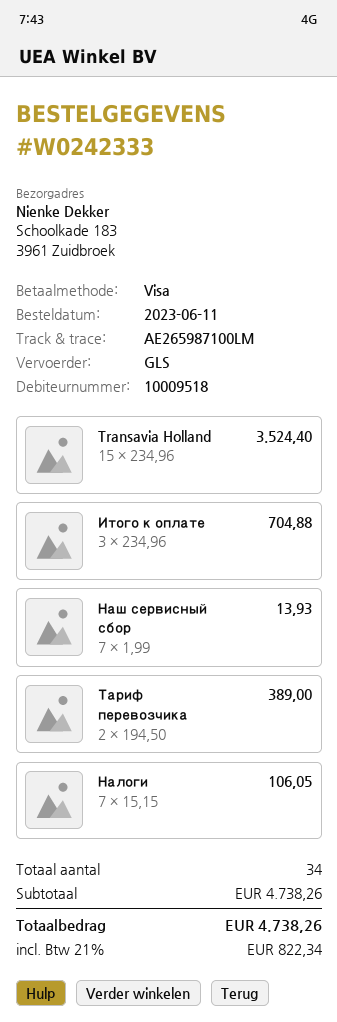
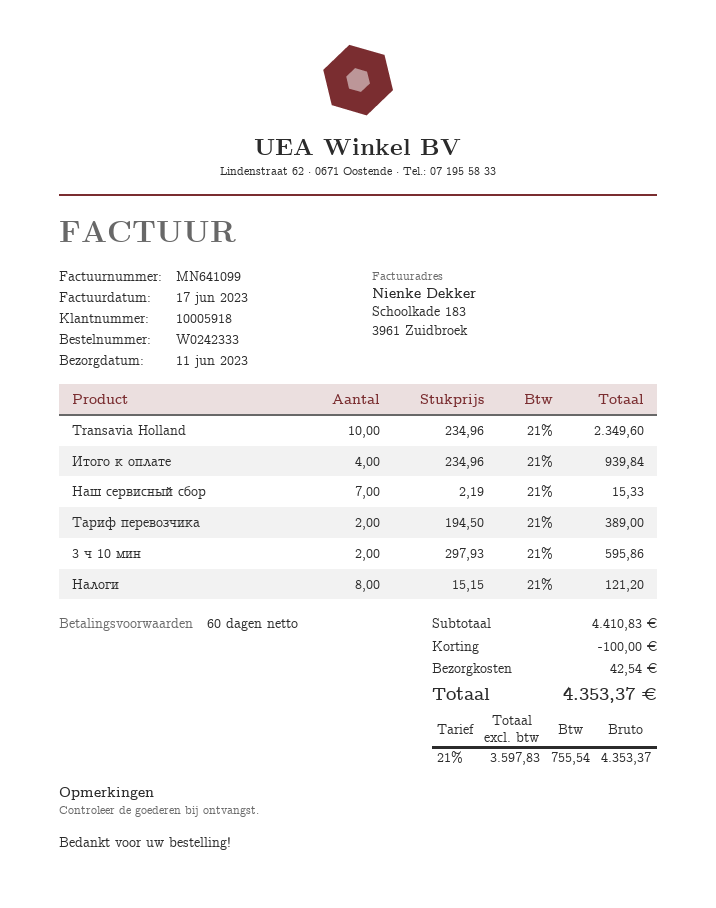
customer number: 10009518 -> 10005918
Transavia Holland: 15 x 234.96 = 3524.40 -> 10 x 234.96 = 2349.60
Итого к оплате: 3 x 234.96 = 704.88 -> 4 x 234.96 = 939.84
Наш сервисный сбор: 7 x 1.99 = 13.93 -> 7 x 2.19 = 15.33
Налоги: 7 x 15.15 = 106.05 -> 8 x 15.15 = 121.20
3 ч 10 мин: none -> 2 x 297.93 = 595.86
subtotal: 4738.26 -> 4410.83
discount: none -> 100.00
shipping: none -> 42.54
tax: 21% = 822.34 -> 21% = 755.54
total: 4738.26 -> 4353.37

